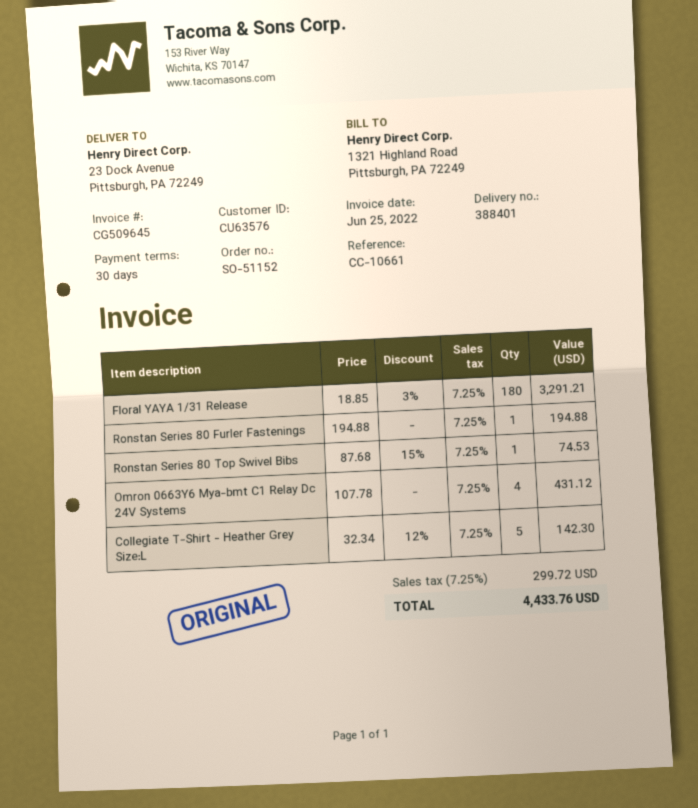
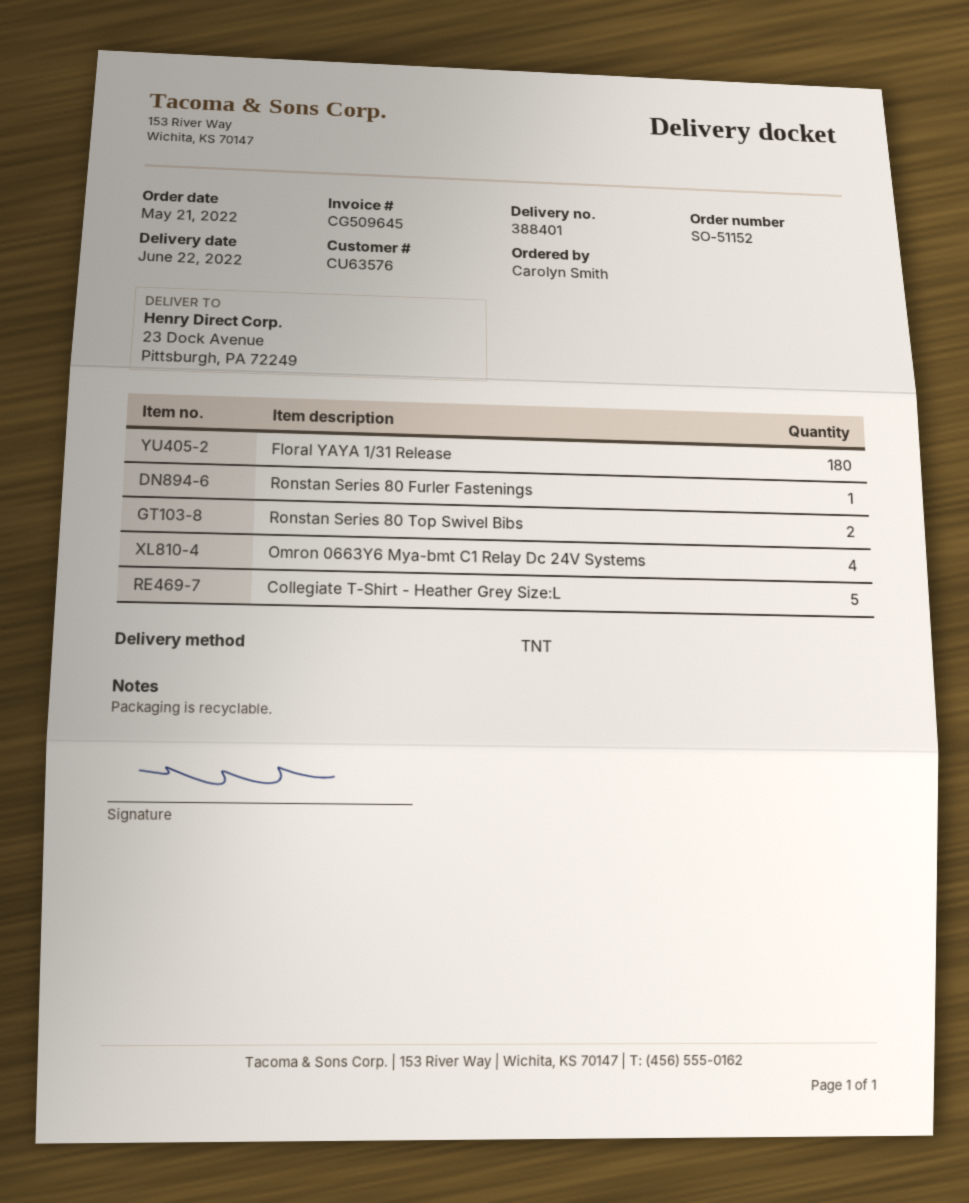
Ronstan Series 80 Top Swivel Bibs: 1 -> 2

